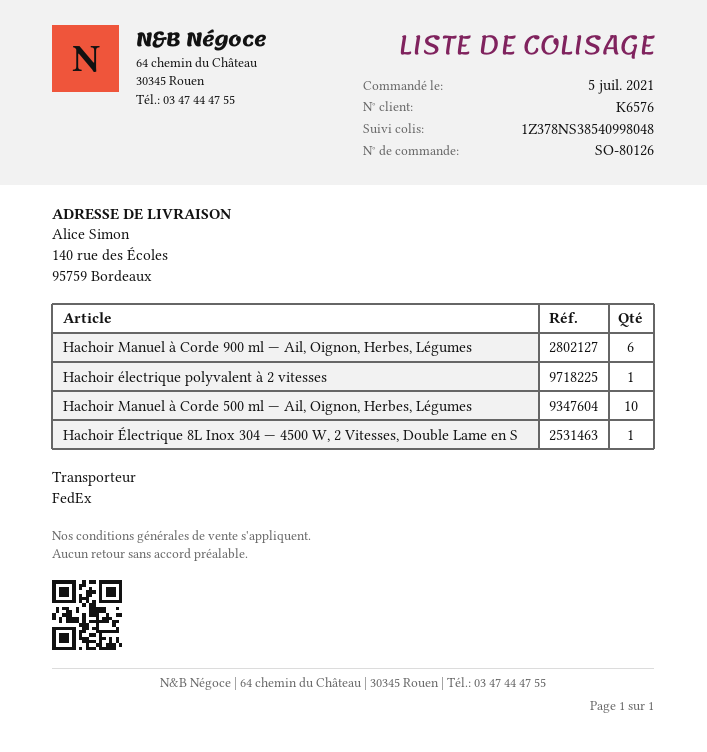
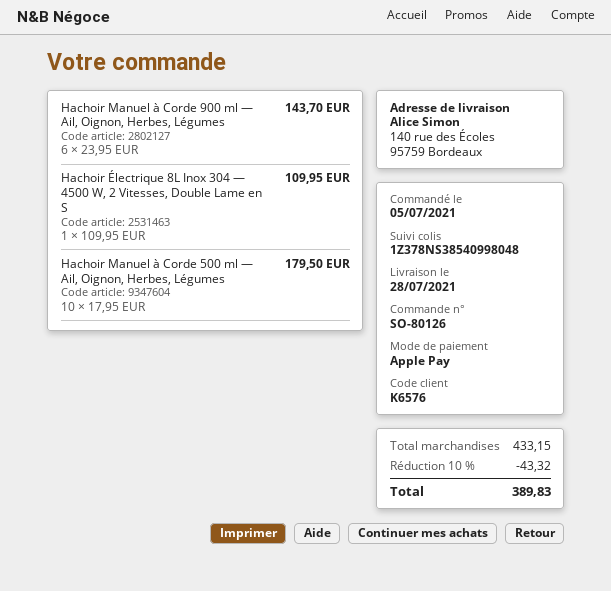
Hachoir électrique polyvalent à 2 vitesses: 1 -> none

